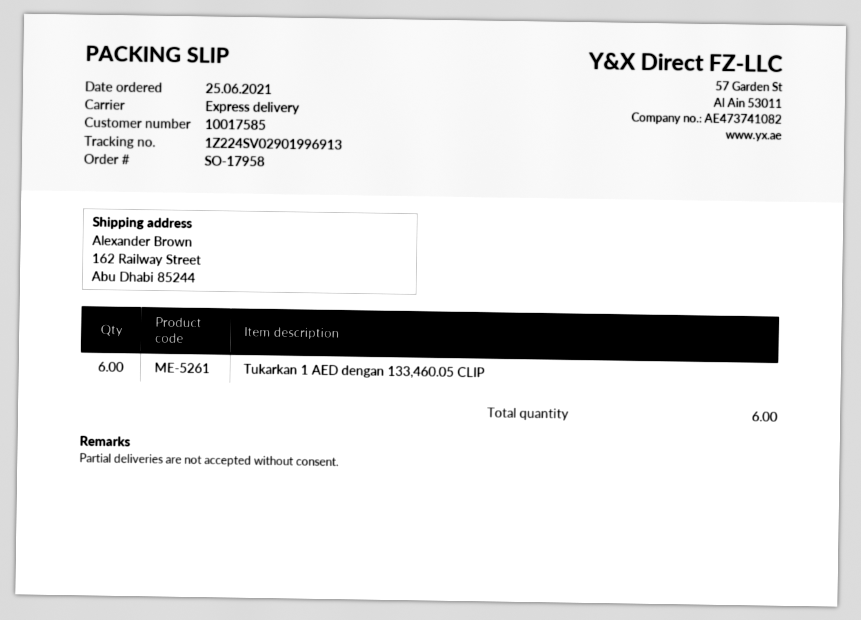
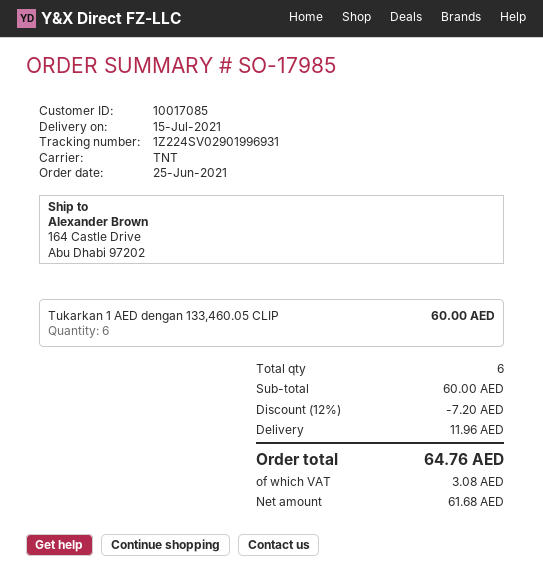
order number: SO-17958 -> SO-17985
customer number: 10017585 -> 10017085
shipping method: express -> TNT
tracking number: 1Z224SV02901996913 -> 1Z224SV02901996931
ship to: 162 Railway Street, Abu Dhabi 85244 -> 164 Castle Drive, Abu Dhabi 97202

